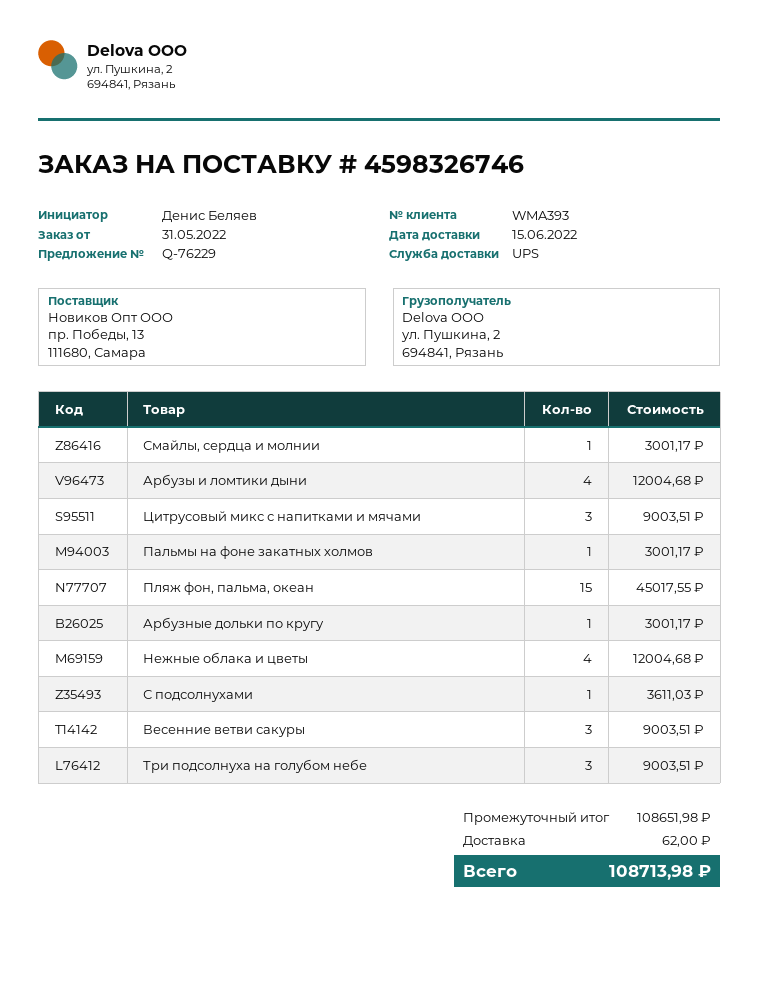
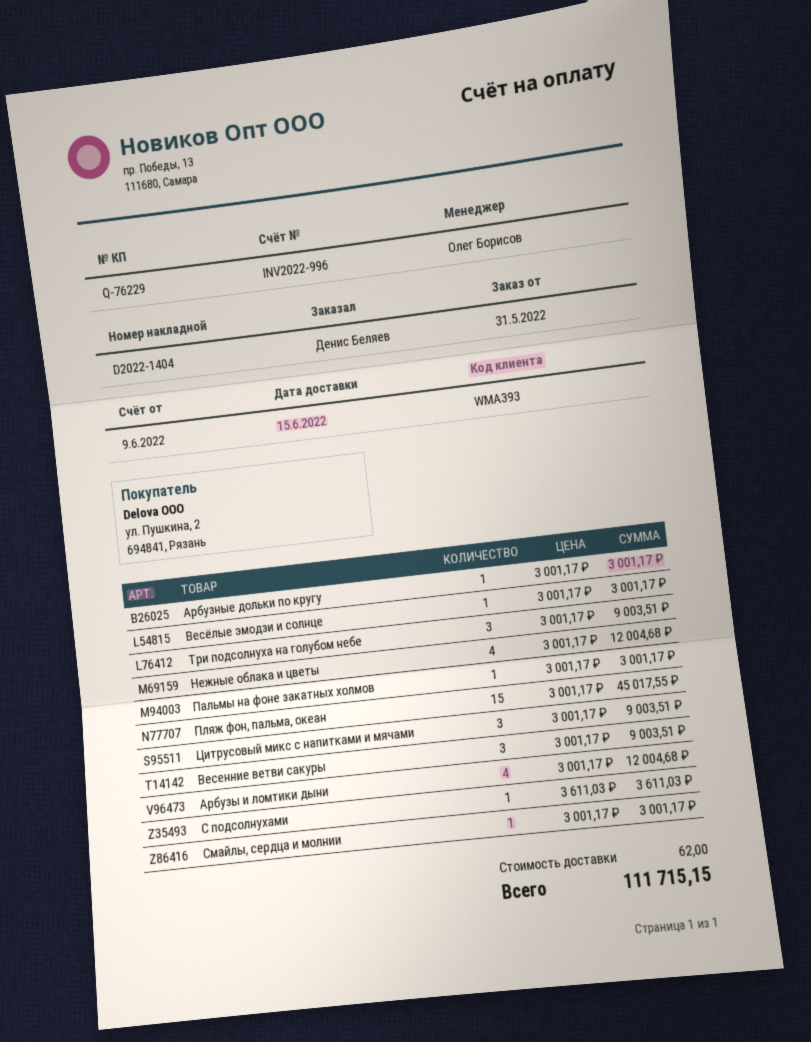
Весёлые эмодзи и солнце: none -> 1 for 3001.17
total: 108713.98 -> 111715.15

